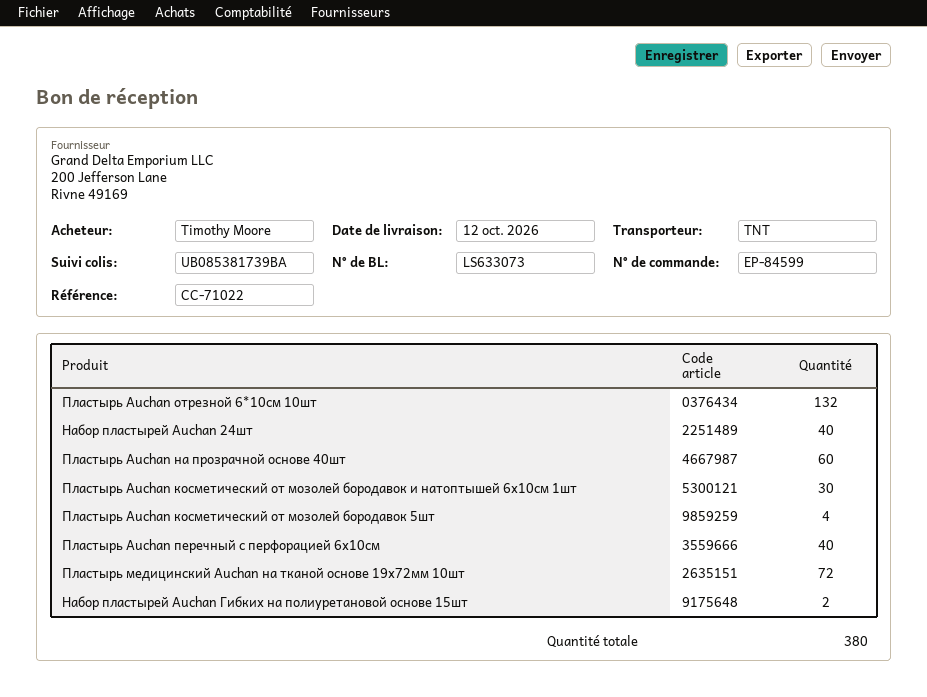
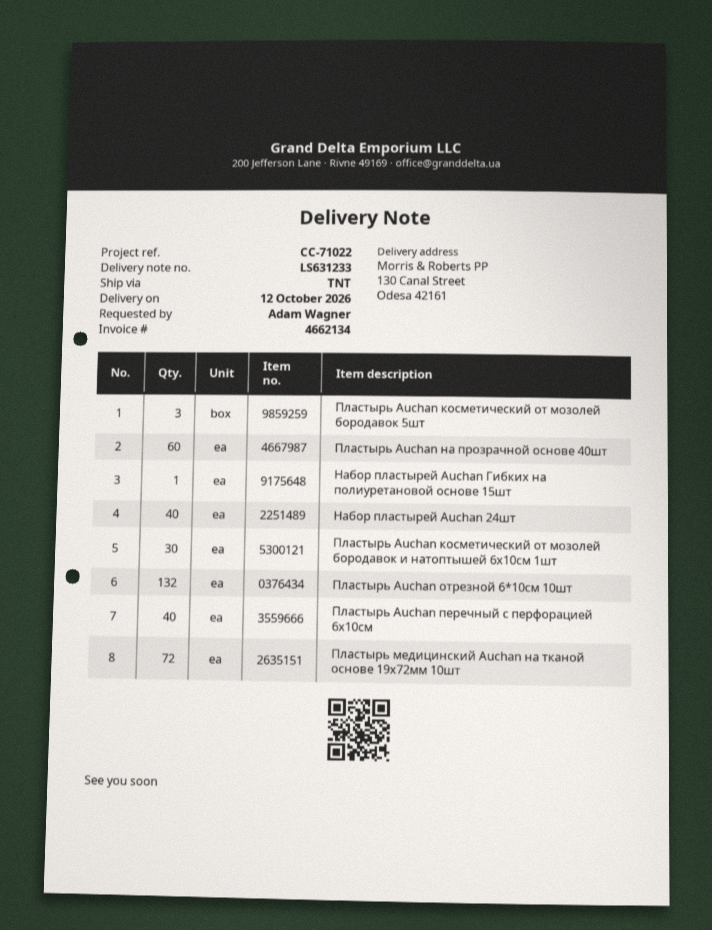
delivery note number: LS633073 -> LS631233
ordered by: Timothy Moore -> Adam Wagner
Пластырь Auchan косметический от мозолей бородавок 5шт: 4 -> 3
Набор пластырей Auchan Гибких на полиуретановой основе 15шт: 2 -> 1

